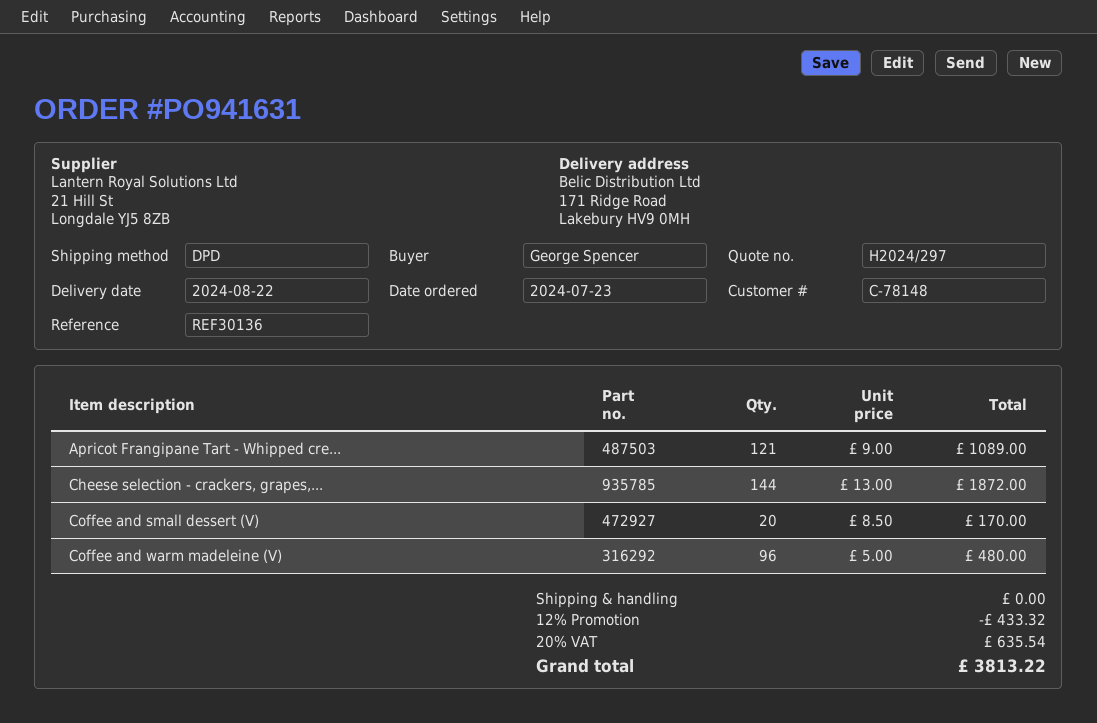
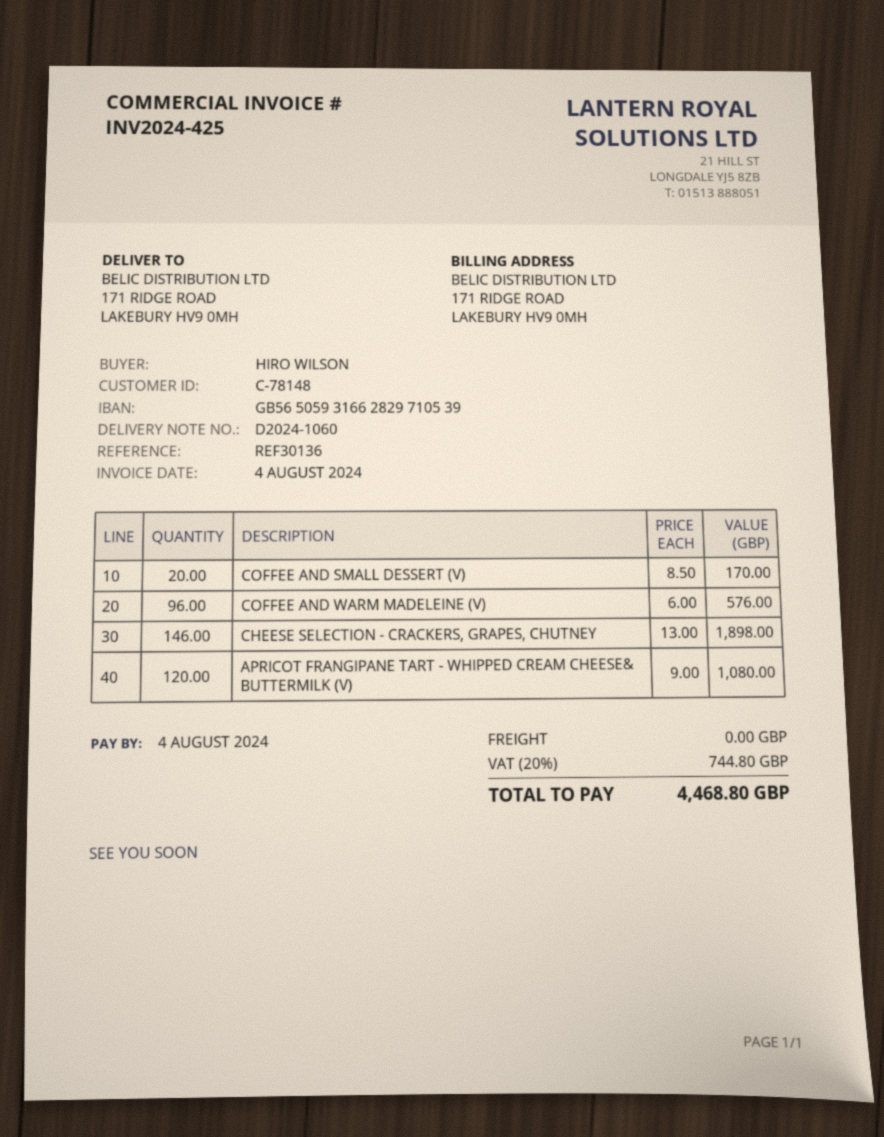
ordered by: George Spencer -> HIRO WILSON
Apricot Frangipane Tart - Whipped cre...: 121 x 9.00 = 1089.00 -> 120 x 9.00 = 1080.00
Cheese selection - crackers, grapes,...: 144 x 13.00 = 1872.00 -> 146 x 13.00 = 1898.00
Coffee and warm madeleine (V): 96 x 5.00 = 480.00 -> 96 x 6.00 = 576.00
discount: 12% = 433.32 -> none
tax: 20% = 635.54 -> 20% = 744.80
total: 3813.22 -> 4468.80

